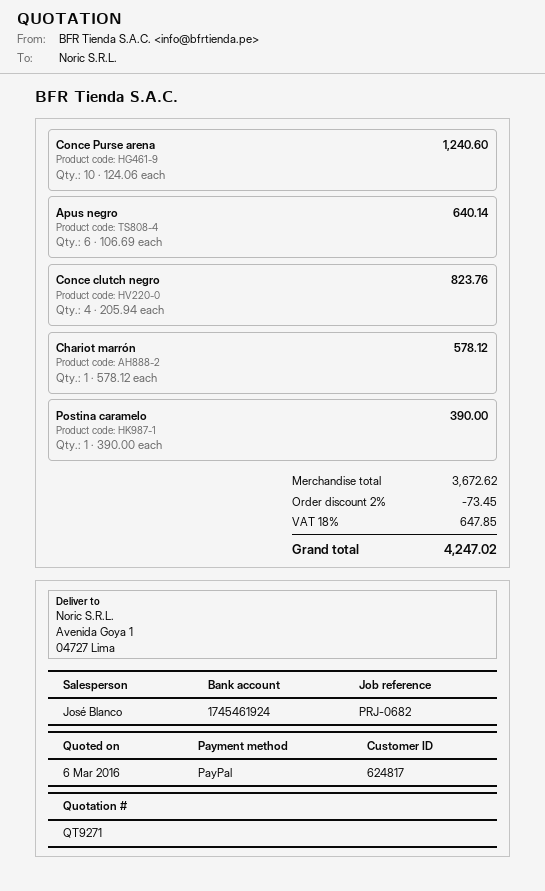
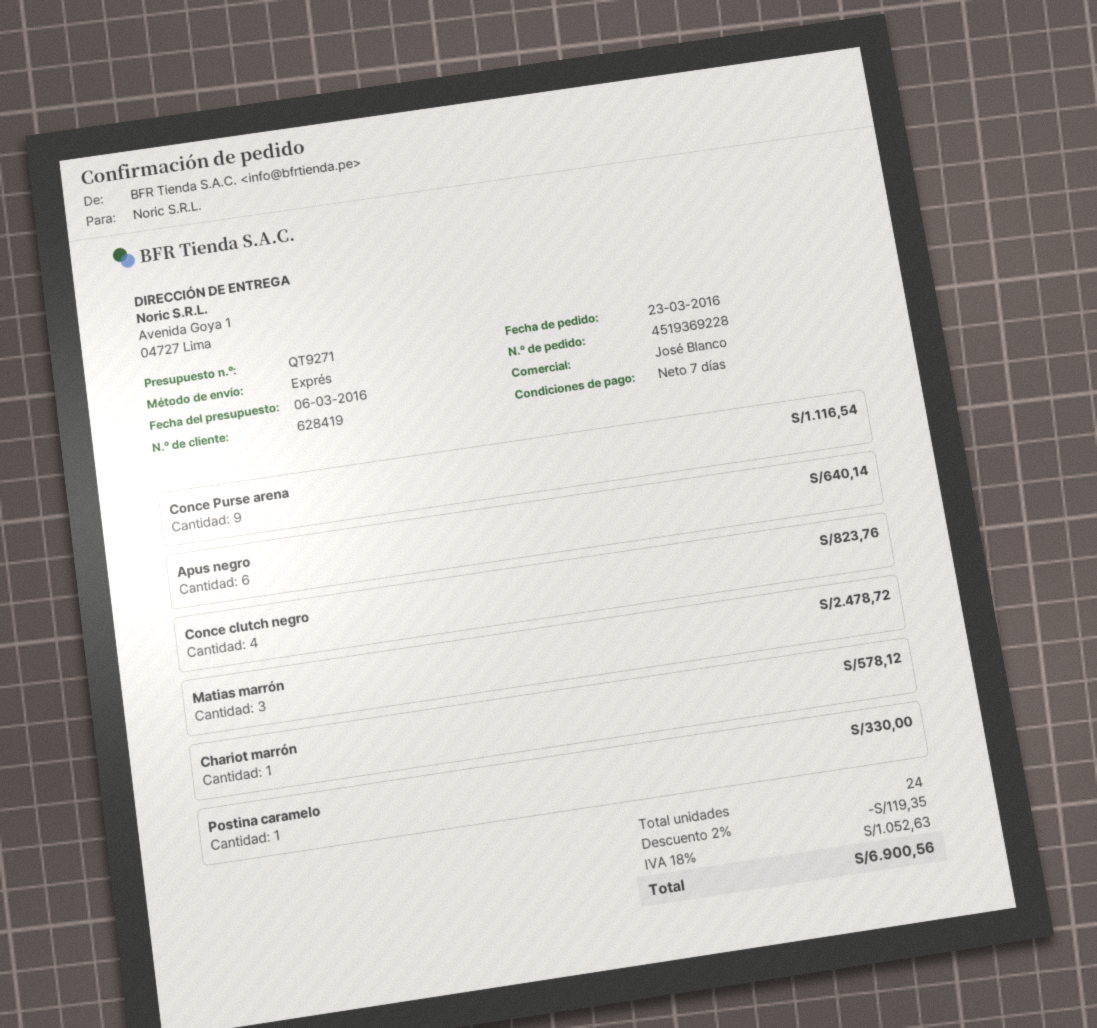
customer number: 624817 -> 628419
Conce Purse arena: 10 for 1240.60 -> 9 for 1116.54
Postina caramelo: 1 for 390.00 -> 1 for 330.00
Matias marrón: none -> 3 for 2478.72
discount: 2% = 73.45 -> 2% = 119.35
tax: 18% = 647.85 -> 18% = 1052.63
total: 4247.02 -> 6900.56

